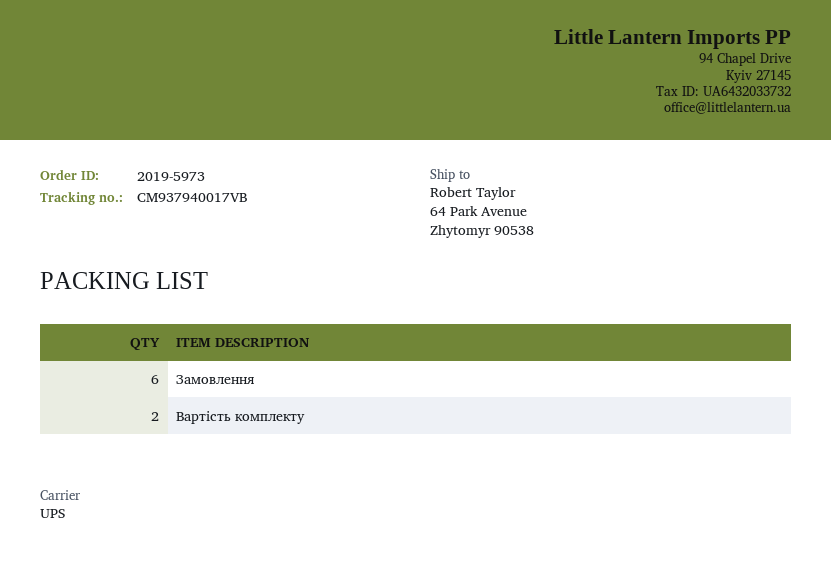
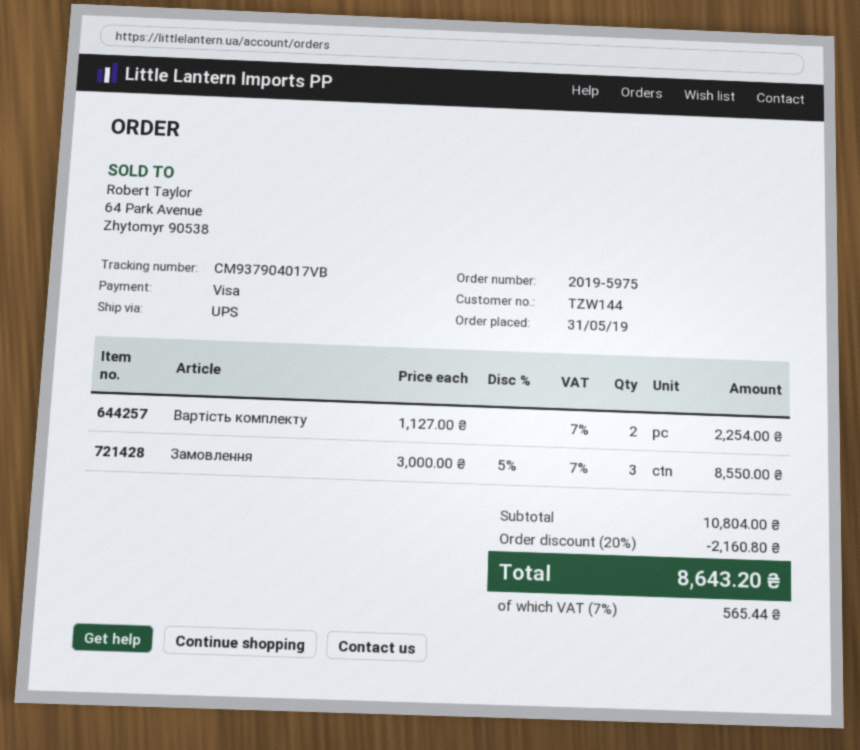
order number: 2019-5973 -> 2019-5975
tracking number: CM937940017VB -> CM937904017VB
Замовлення: 6 -> 3

